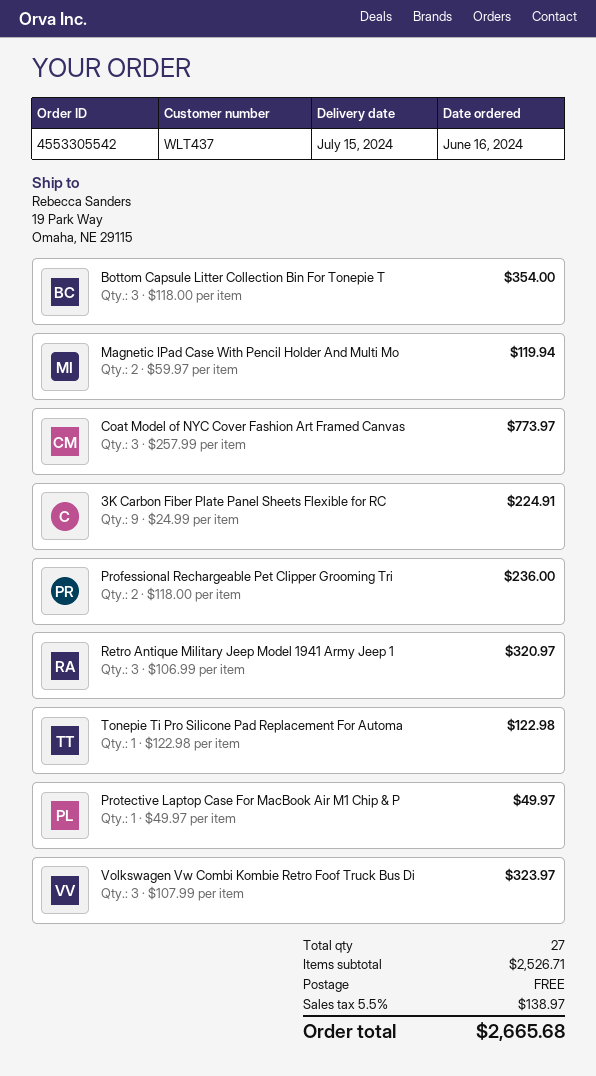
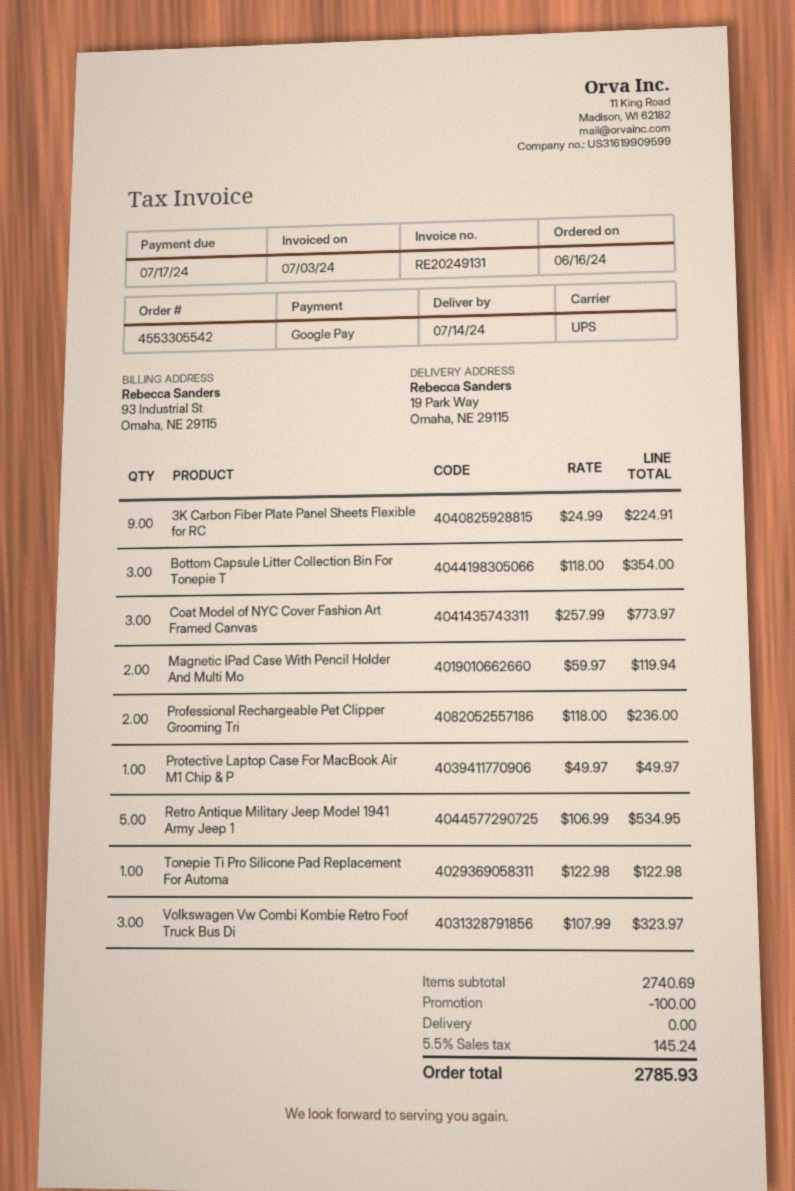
delivery date: 2024-07-15 -> 2024-07-14
Retro Antique Military Jeep Model 1941 Army Jeep 1: 3 x 106.99 = 320.97 -> 5 x 106.99 = 534.95
subtotal: 2526.71 -> 2740.69
discount: none -> 100.00
tax: 5.5% = 138.97 -> 5.5% = 145.24
total: 2665.68 -> 2785.93

